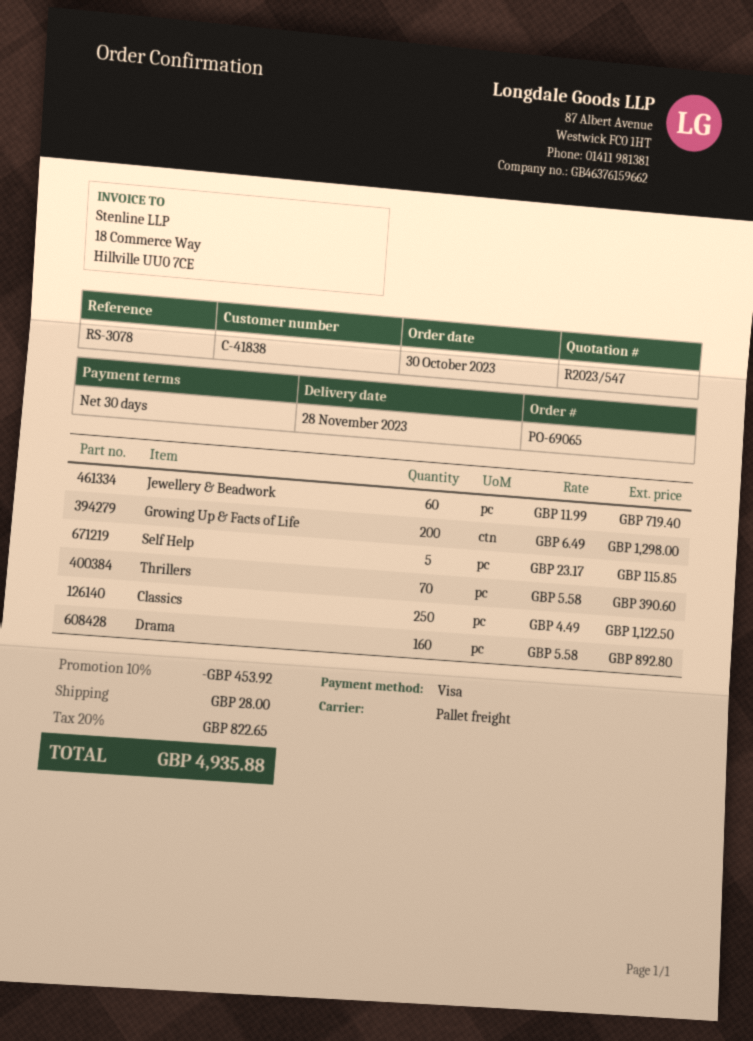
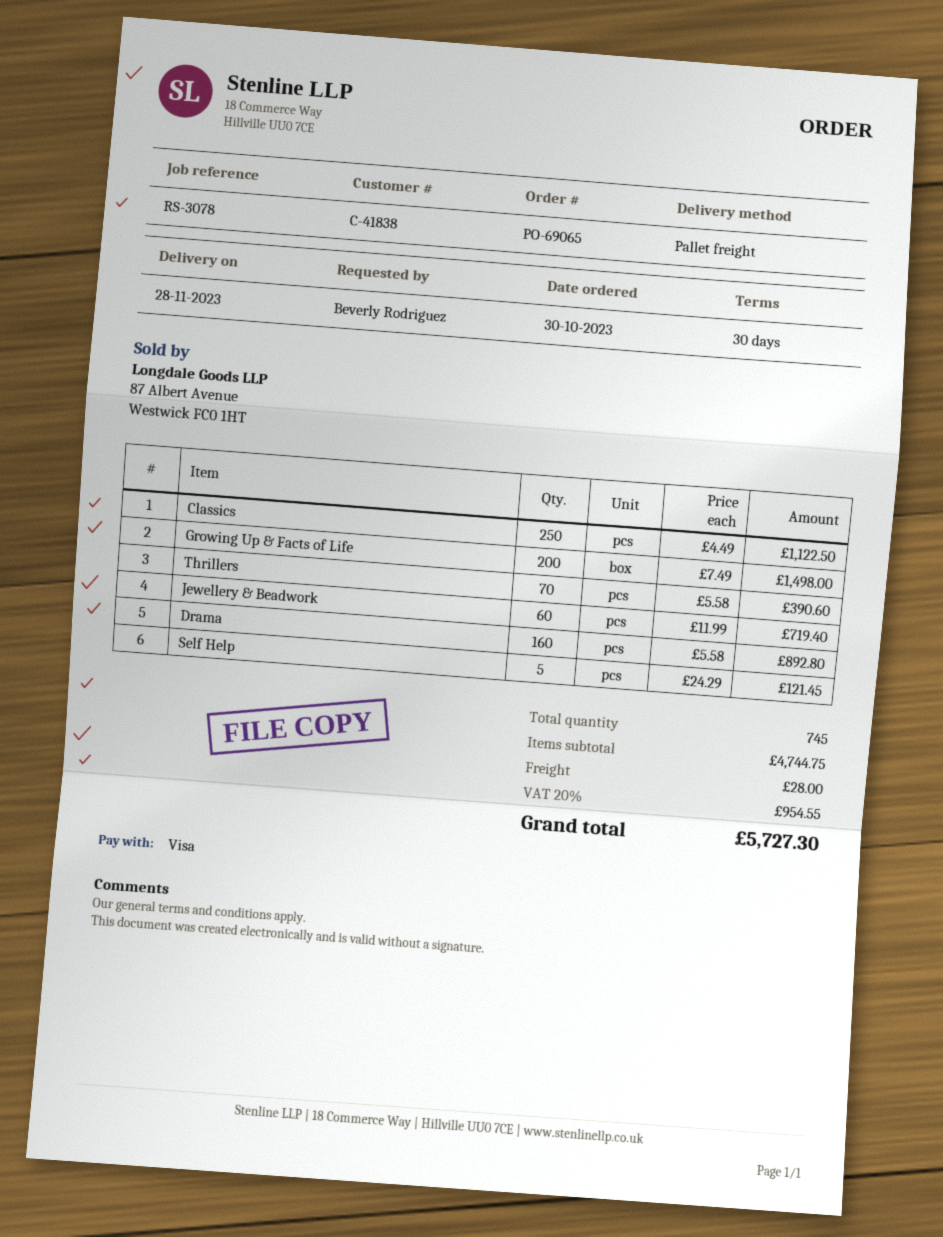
Growing Up & Facts of Life: 200 x 6.49 = 1298.00 -> 200 x 7.49 = 1498.00
Self Help: 5 x 23.17 = 115.85 -> 5 x 24.29 = 121.45
discount: 10% = 453.92 -> none
tax: 20% = 822.65 -> 20% = 954.55
total: 4935.88 -> 5727.30

